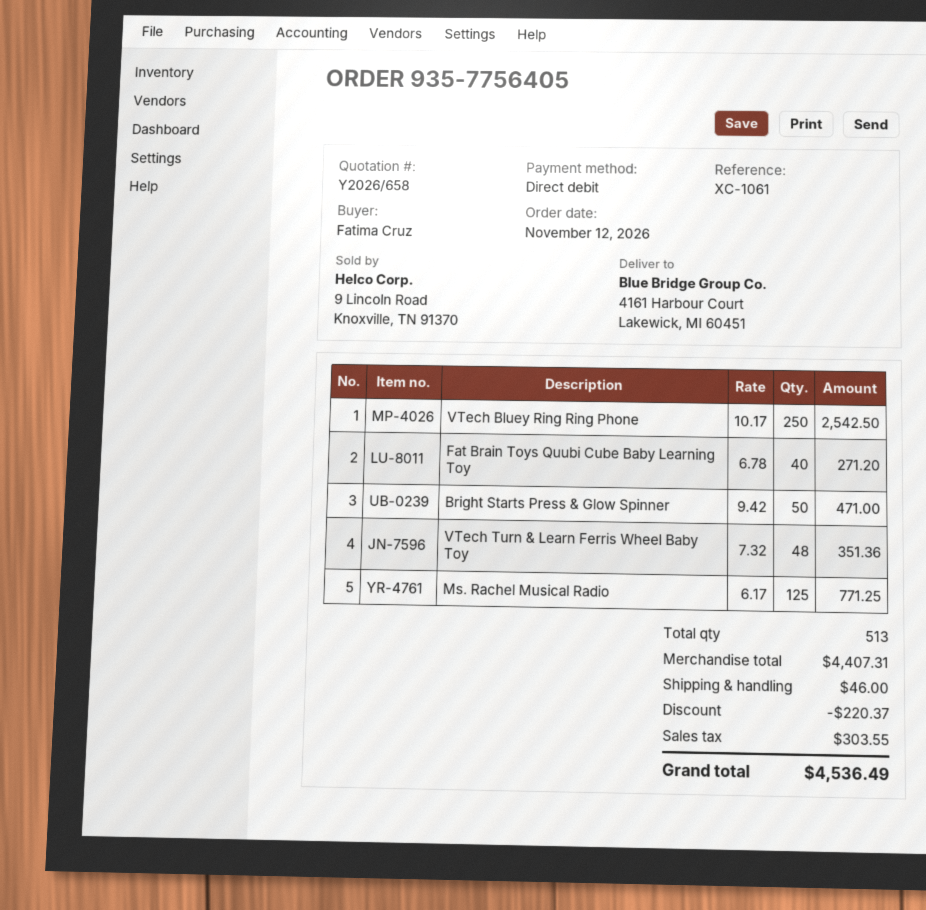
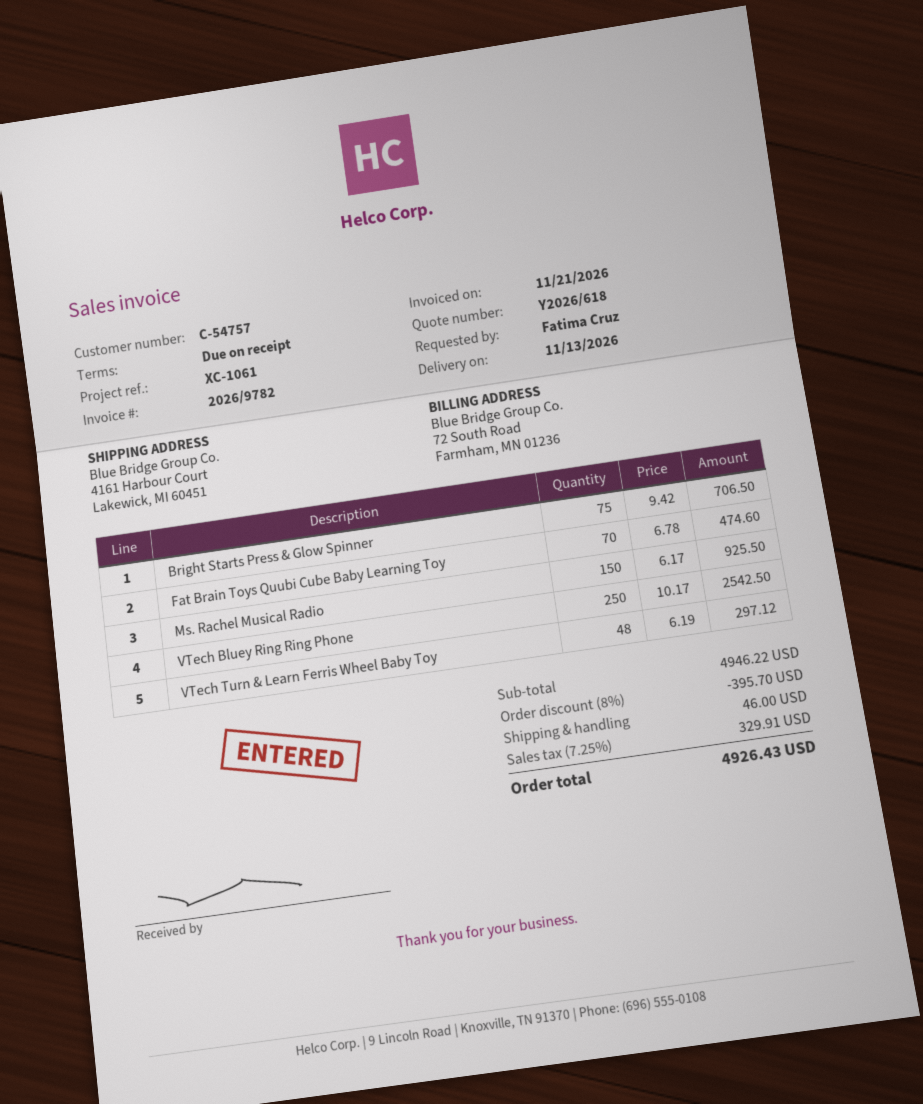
quote number: Y2026/658 -> Y2026/618
Fat Brain Toys Quubi Cube Baby Learning Toy: 40 x 6.78 = 271.20 -> 70 x 6.78 = 474.60
Bright Starts Press & Glow Spinner: 50 x 9.42 = 471.00 -> 75 x 9.42 = 706.50
VTech Turn & Learn Ferris Wheel Baby Toy: 48 x 7.32 = 351.36 -> 48 x 6.19 = 297.12
Ms. Rachel Musical Radio: 125 x 6.17 = 771.25 -> 150 x 6.17 = 925.50
subtotal: 4407.31 -> 4946.22
discount: 220.37 -> 395.70
tax: 303.55 -> 329.91
total: 4536.49 -> 4926.43

